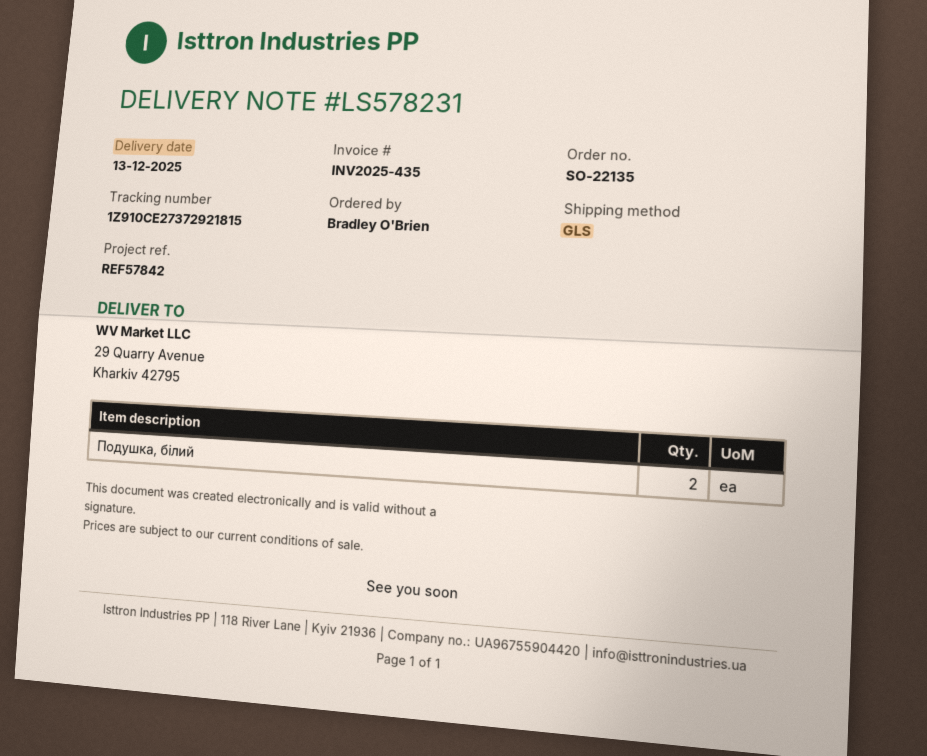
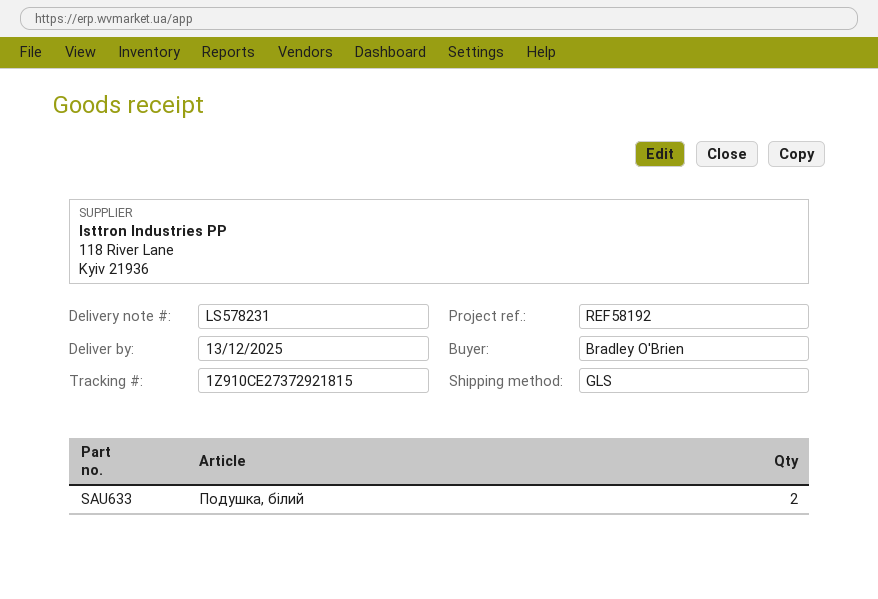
reference: REF57842 -> REF58192

